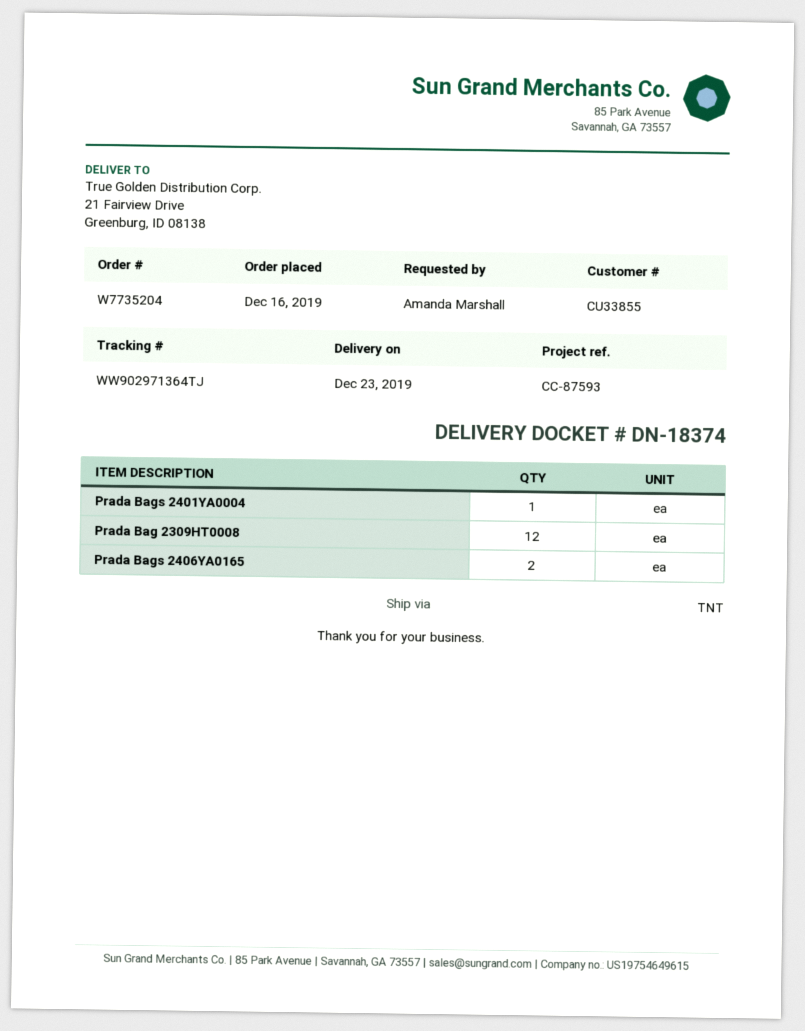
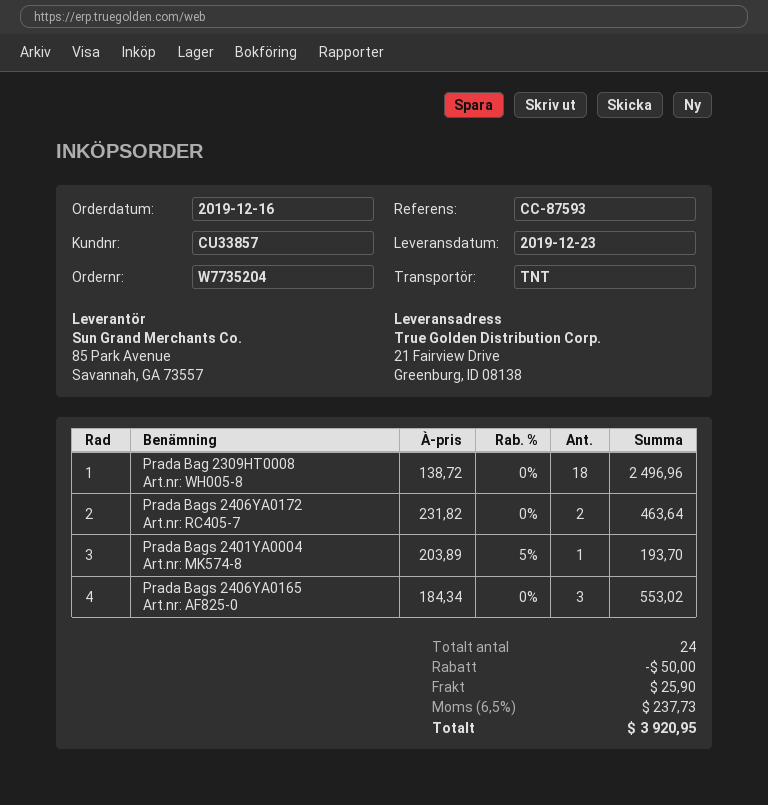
customer number: CU33855 -> CU33857
Prada Bag 2309HT0008: 12 -> 18
Prada Bags 2406YA0165: 2 -> 3
Prada Bags 2406YA0172: none -> 2

